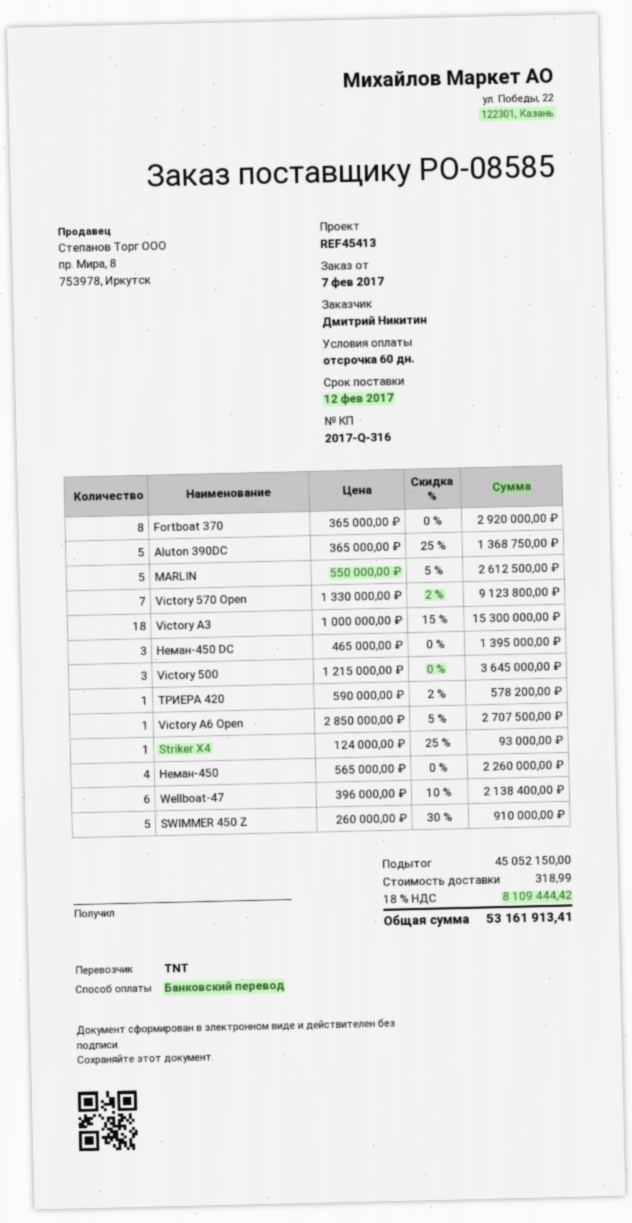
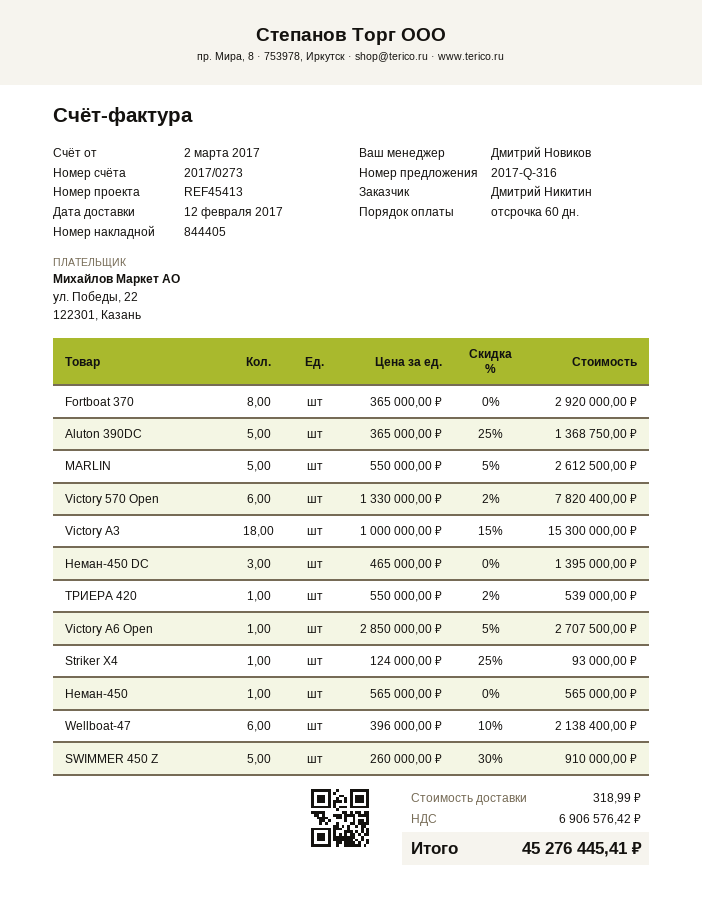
Victory 570 Open: 7 x 1330000.00 - 2% = 9123800.00 -> 6 x 1330000.00 - 2% = 7820400.00
Victory 500: 3 x 1215000.00 = 3645000.00 -> none
ТРИЕРА 420: 1 x 590000.00 - 2% = 578200.00 -> 1 x 550000.00 - 2% = 539000.00
Неман-450: 4 x 565000.00 = 2260000.00 -> 1 x 565000.00 = 565000.00
tax: 8109444.42 -> 6906576.42
total: 53161913.41 -> 45276445.41

